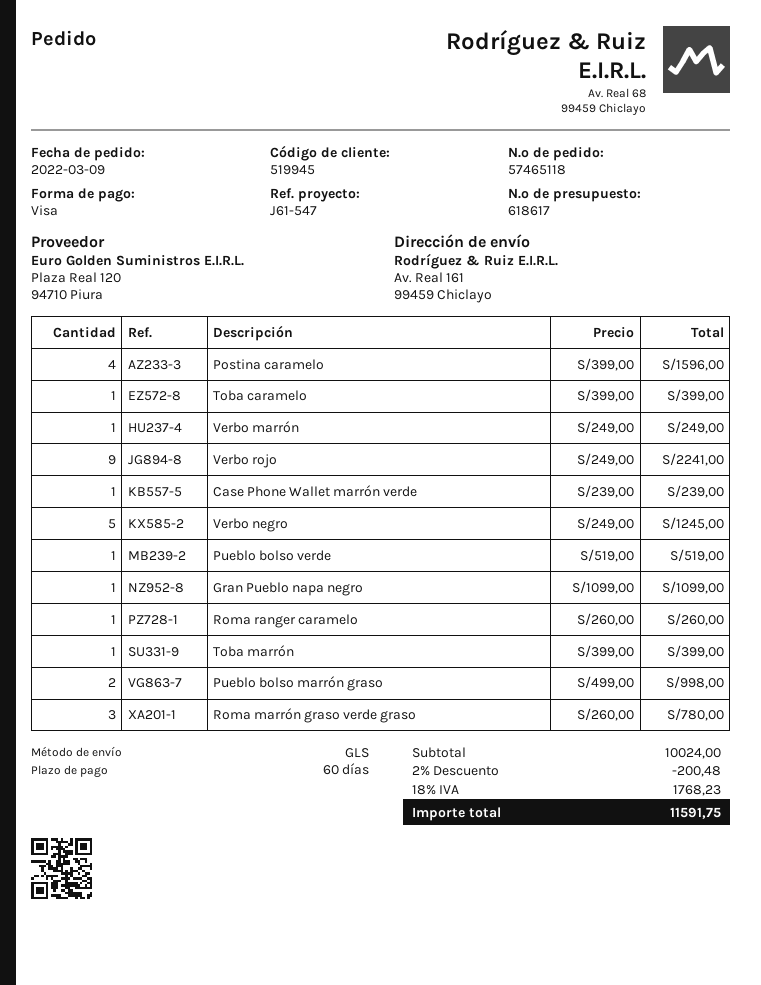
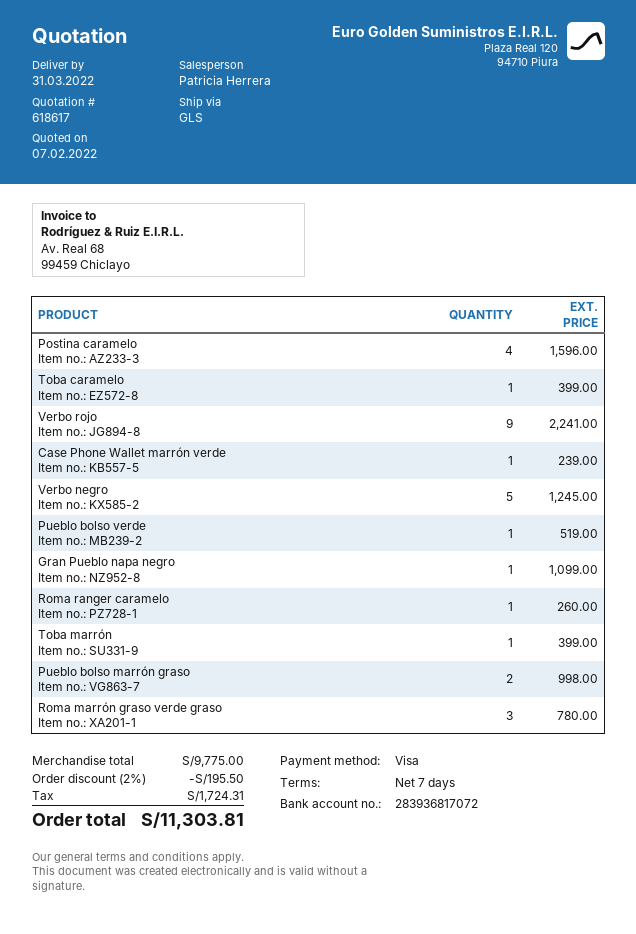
payment terms: 60 days -> 7 days
Verbo marrón: 1 for 249.00 -> none
subtotal: 10024.00 -> 9775.00
discount: 2% = 200.48 -> 2% = 195.50
tax: 1768.23 -> 1724.31
total: 11591.75 -> 11303.81

